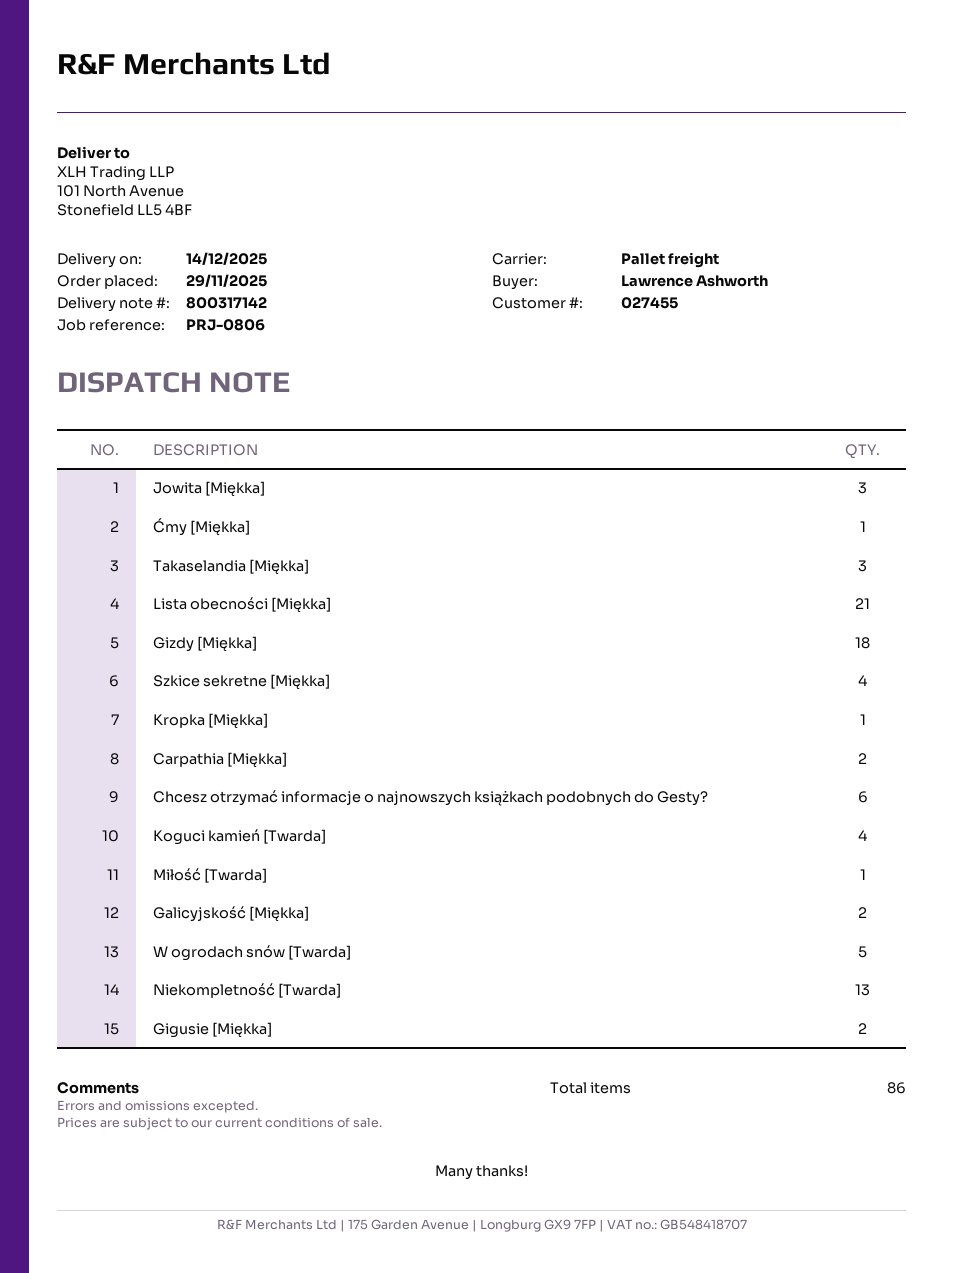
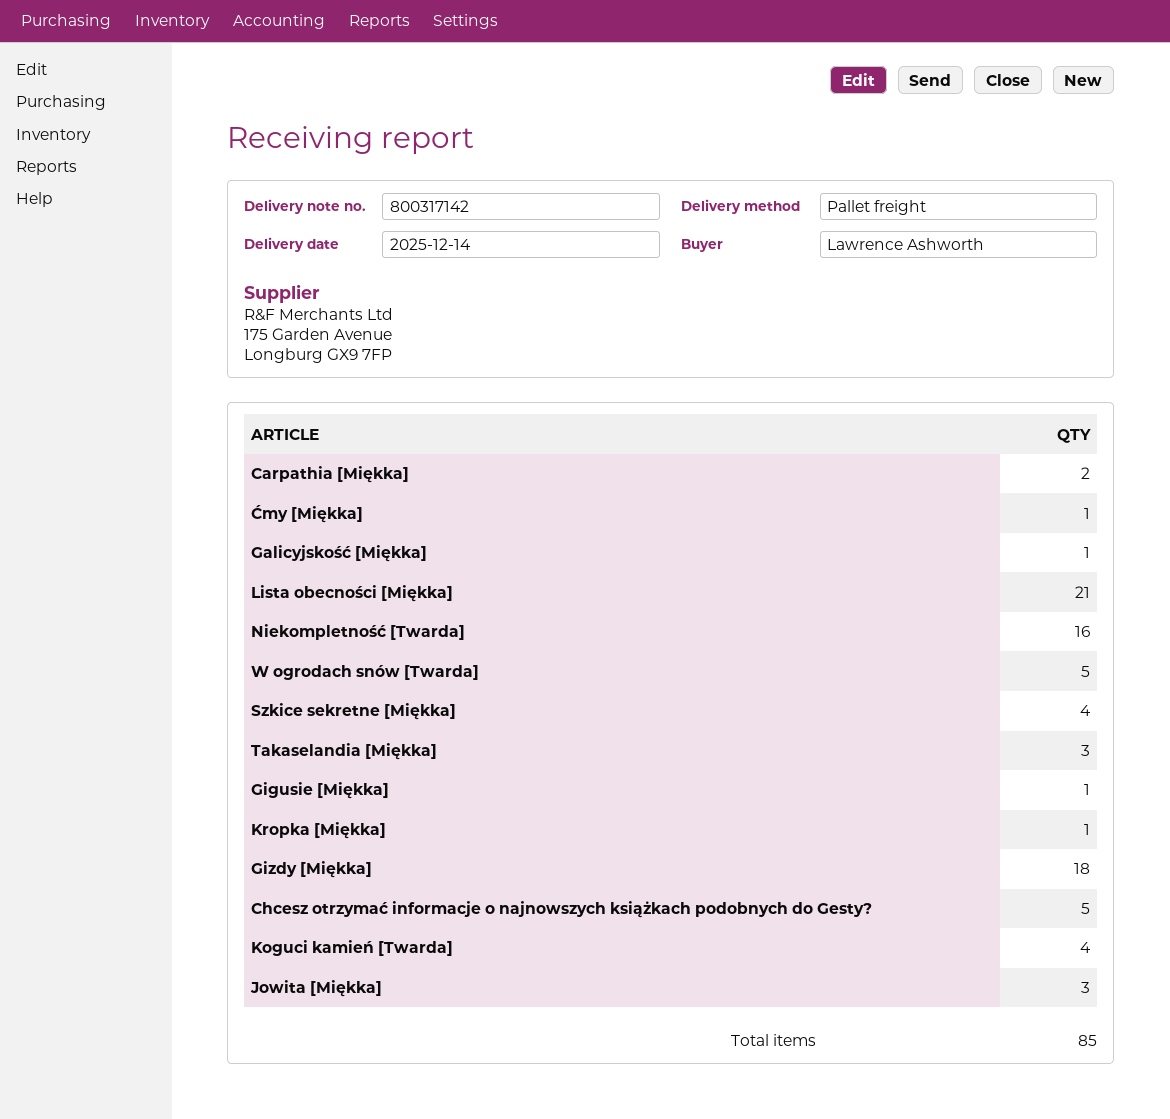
Chcesz otrzymać informacje o najnowszych książkach podobnych do Gesty?: 6 -> 5
Miłość [Twarda]: 1 -> none
Galicyjskość [Miękka]: 2 -> 1
Niekompletność [Twarda]: 13 -> 16
Gigusie [Miękka]: 2 -> 1
total quantity: 86 -> 85

